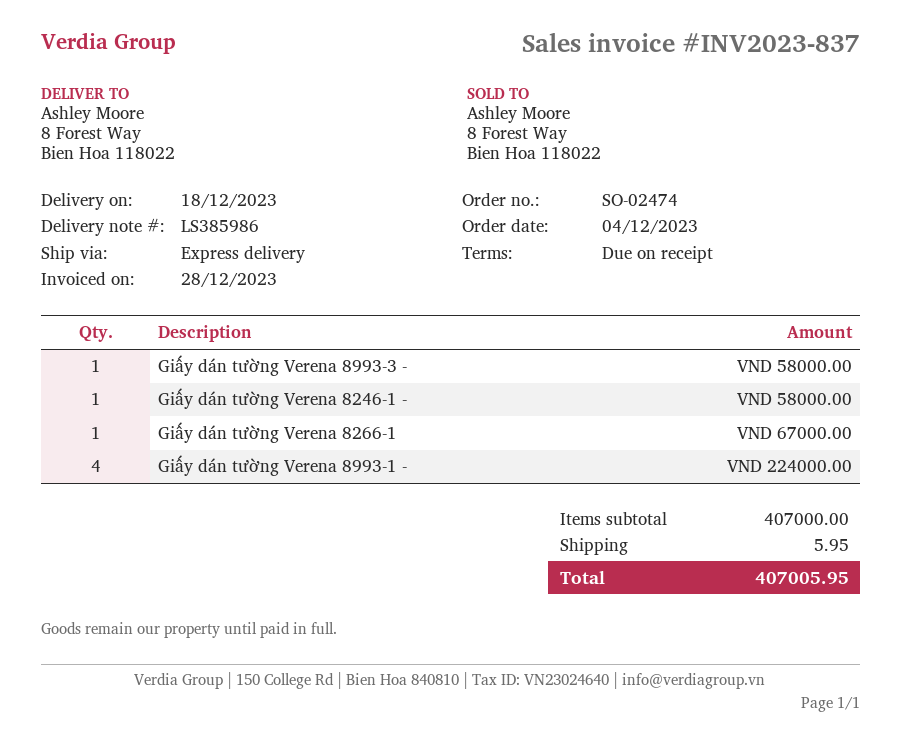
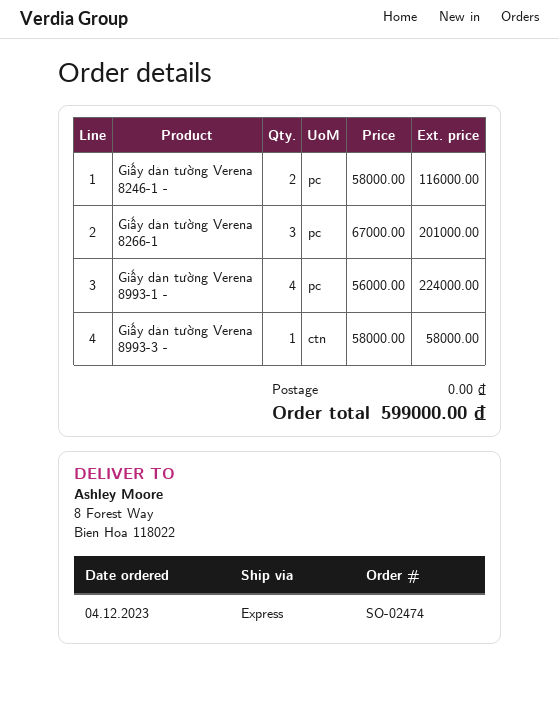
Giấy dán tường Verena 8246-1 -: 1 for 58000.00 -> 2 for 116000.00
Giấy dán tường Verena 8266-1: 1 for 67000.00 -> 3 for 201000.00
shipping: 5.95 -> 0.00
total: 407005.95 -> 599000.00

